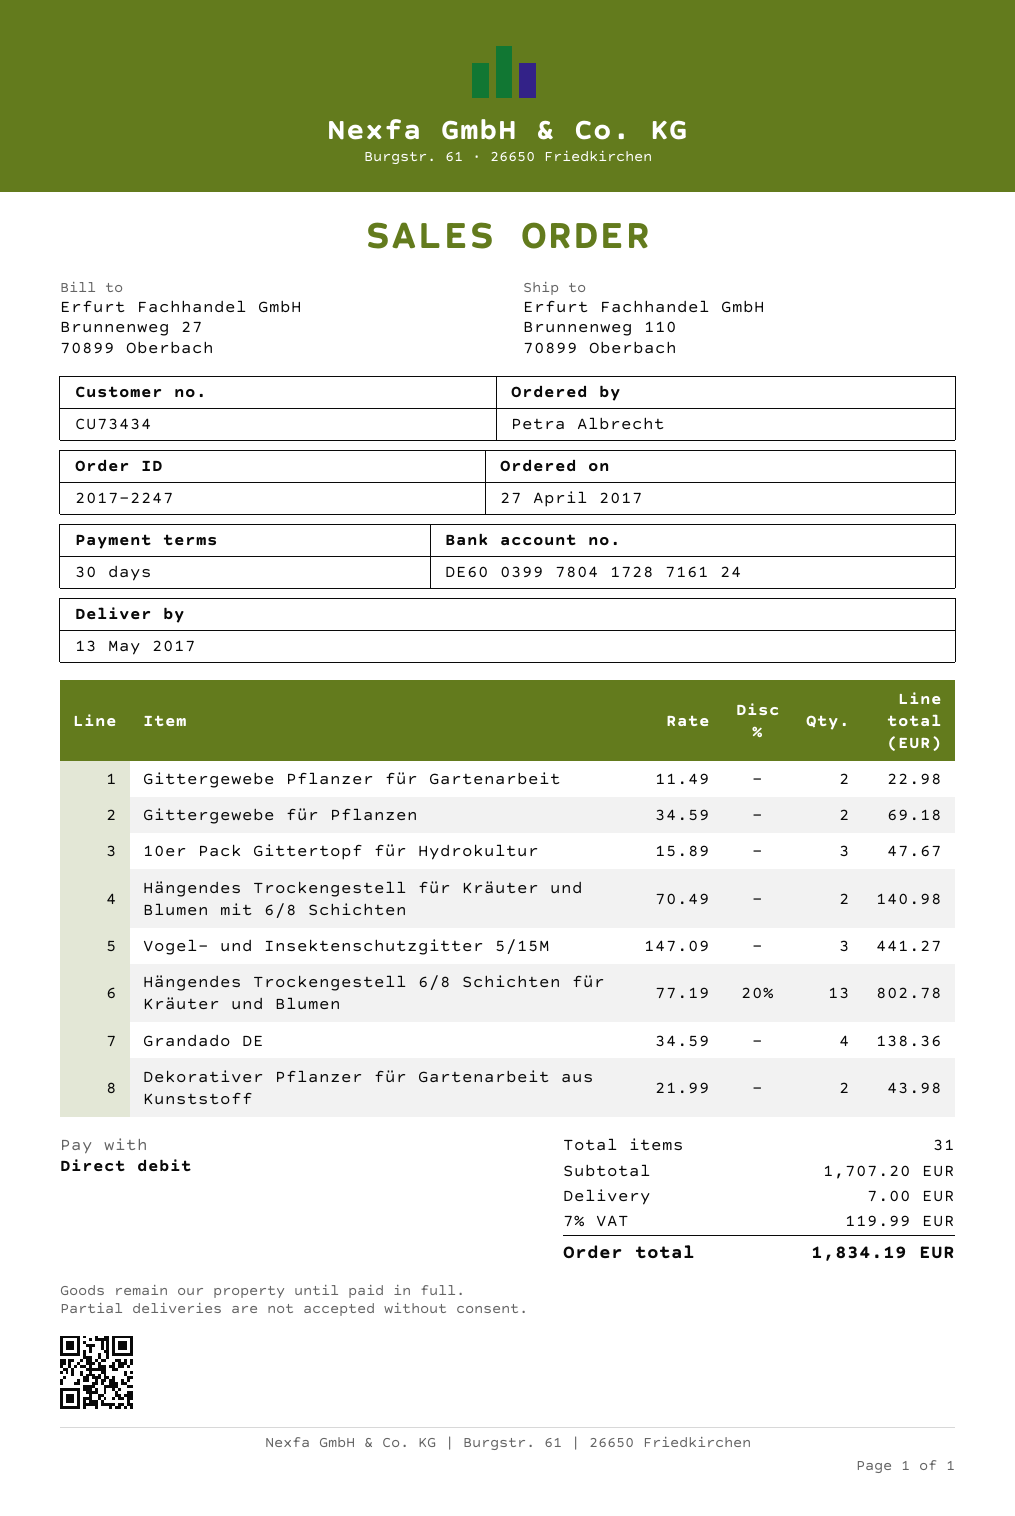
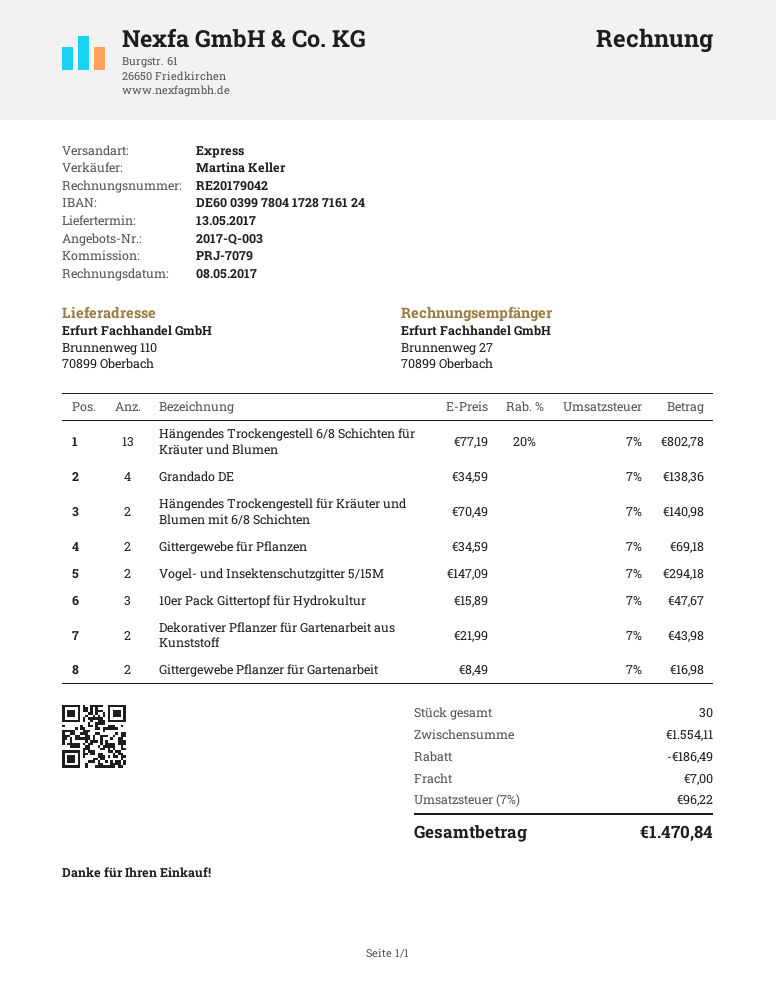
Gittergewebe Pflanzer für Gartenarbeit: 2 x 11.49 = 22.98 -> 2 x 8.49 = 16.98
Vogel- und Insektenschutzgitter 5/15M: 3 x 147.09 = 441.27 -> 2 x 147.09 = 294.18
total quantity: 31 -> 30
subtotal: 1707.20 -> 1554.11
discount: none -> 186.49
tax: 7% = 119.99 -> 7% = 96.22
total: 1834.19 -> 1470.84

